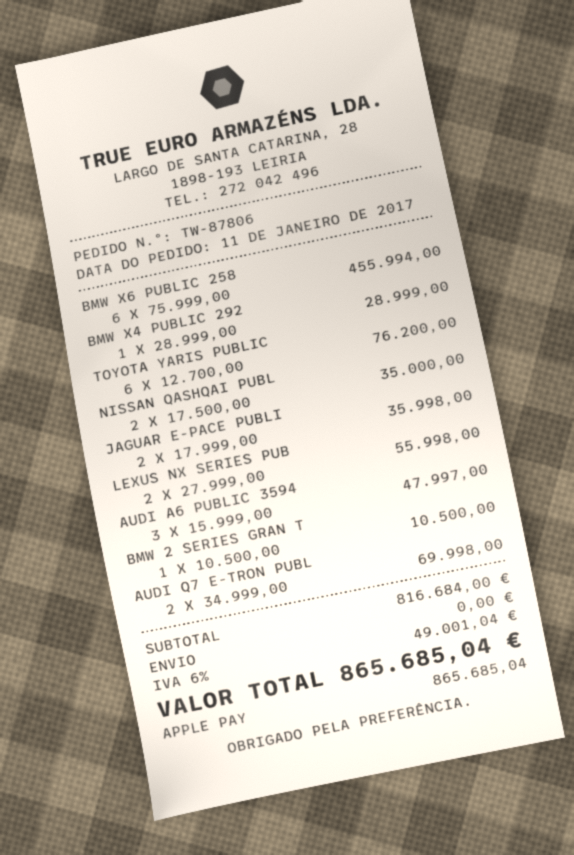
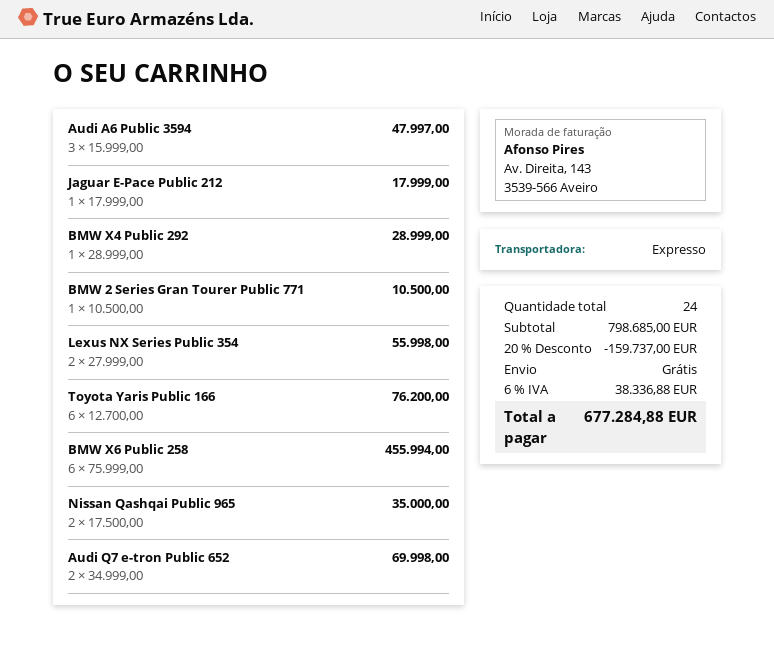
JAGUAR E-PACE PUBLI: 2 x 17999.00 = 35998.00 -> 1 x 17999.00 = 17999.00
subtotal: 816684.00 -> 798685.00
discount: none -> 20% = 159737.00
tax: 6% = 49001.04 -> 6% = 38336.88
total: 865685.04 -> 677284.88

